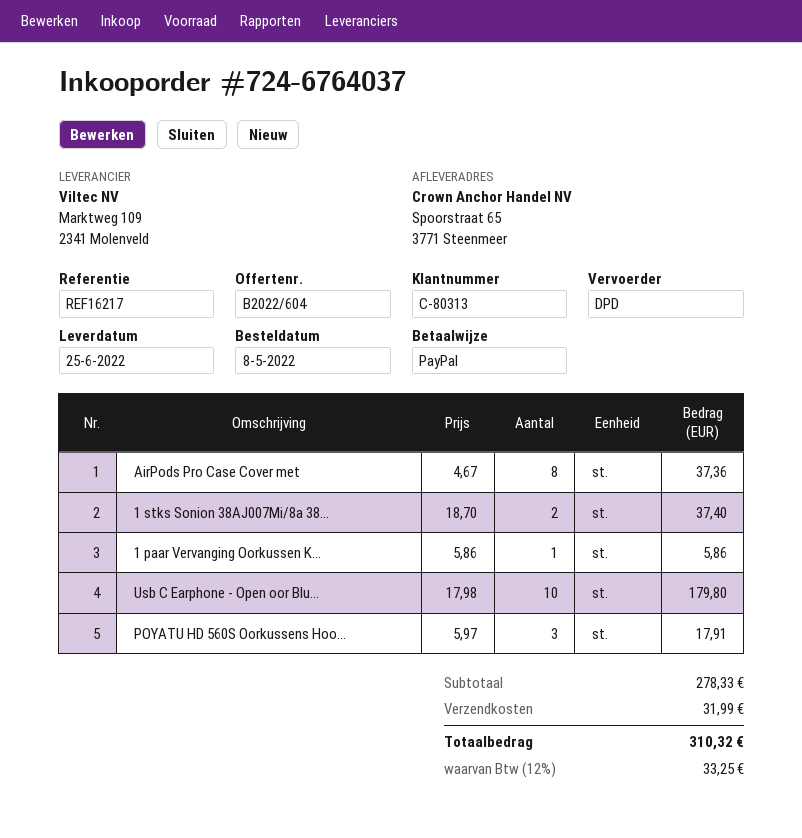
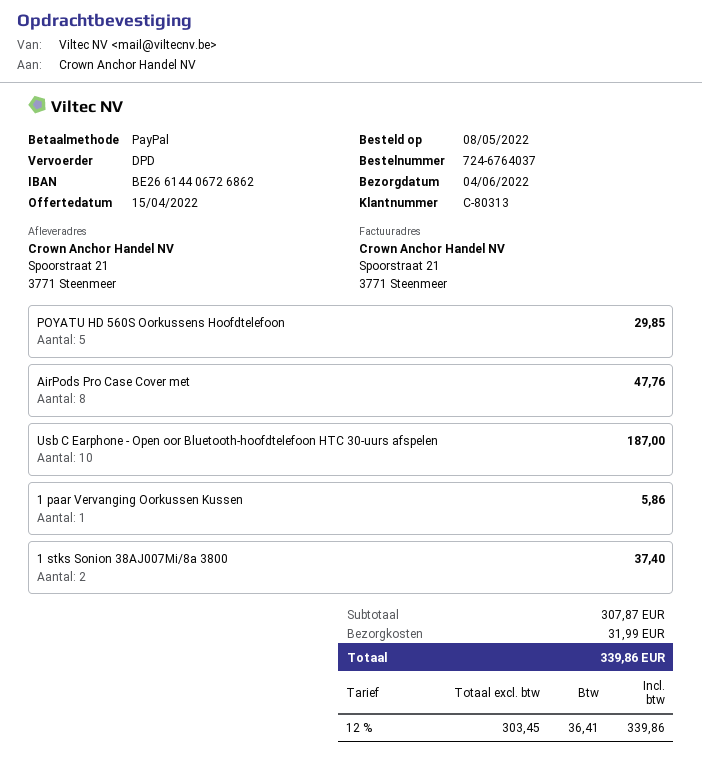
delivery date: 2022-06-25 -> 2022-06-04
ship to: Spoorstraat 65, 3771 Steenmeer -> Spoorstraat 21, 3771 Steenmeer
AirPods Pro Case Cover met: 8 for 37.36 -> 8 for 47.76
Usb C Earphone - Open oor Blu...: 10 for 179.80 -> 10 for 187.00
POYATU HD 560S Oorkussens Hoo...: 3 for 17.91 -> 5 for 29.85
subtotal: 278.33 -> 307.87
tax: 12% = 33.25 -> 12% = 36.41
total: 310.32 -> 339.86

